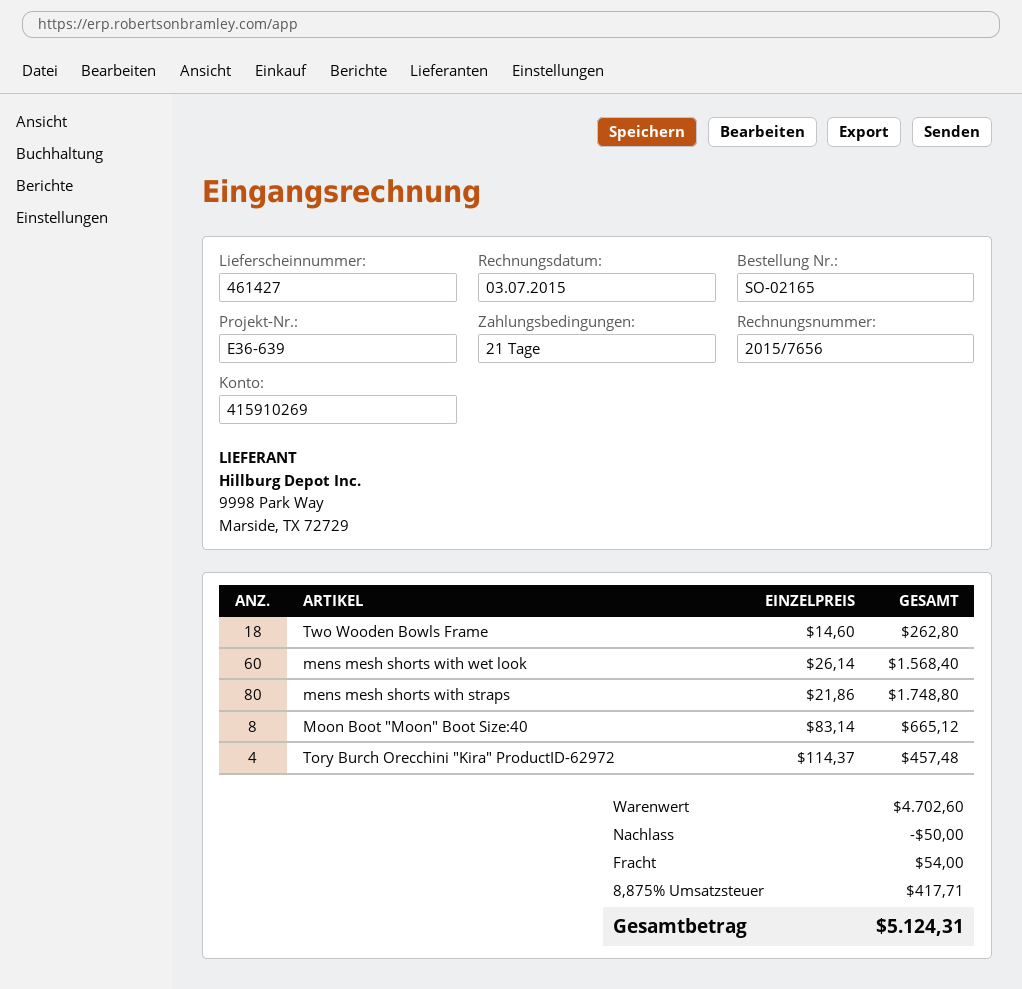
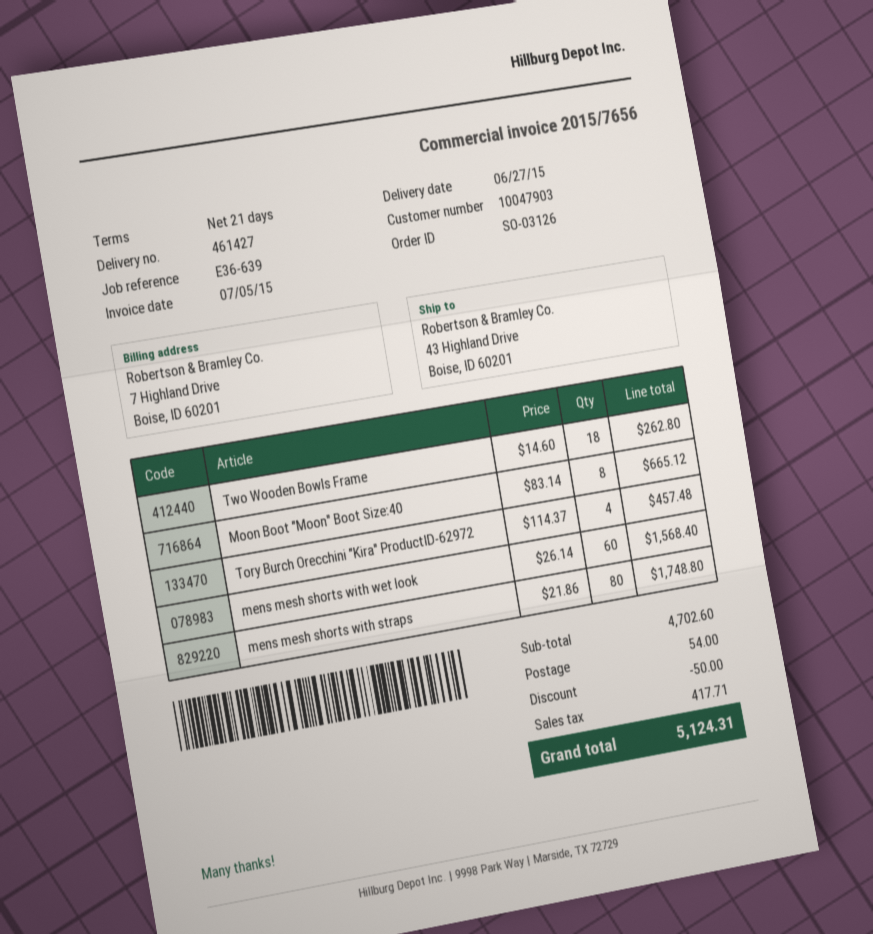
order number: SO-02165 -> SO-03126
invoice date: 2015-07-03 -> 2015-07-05

